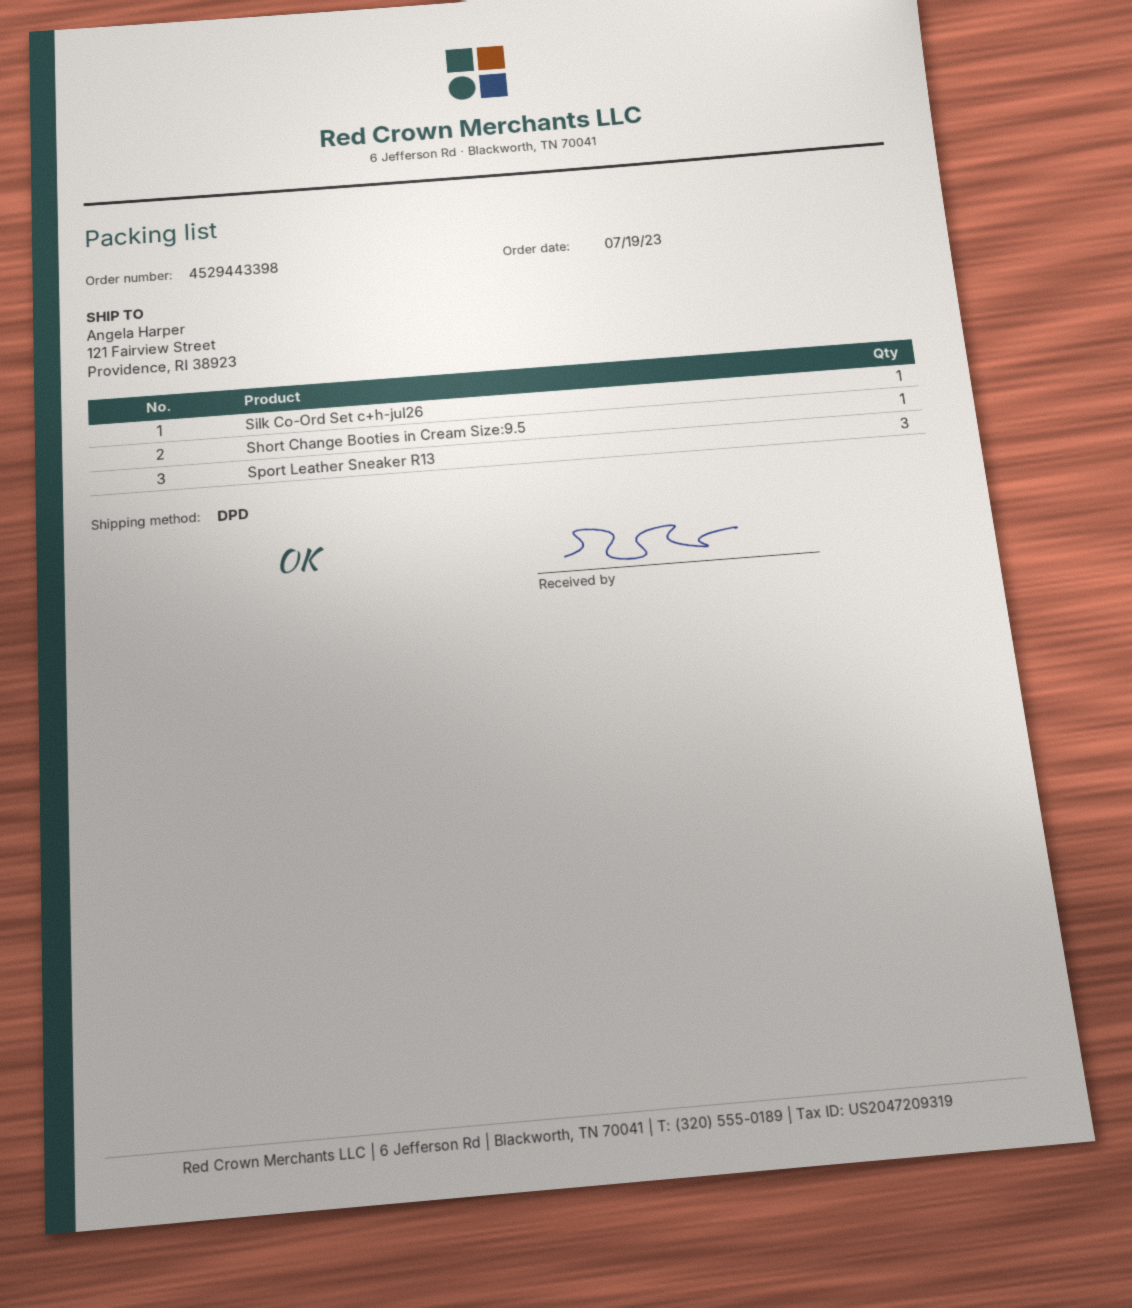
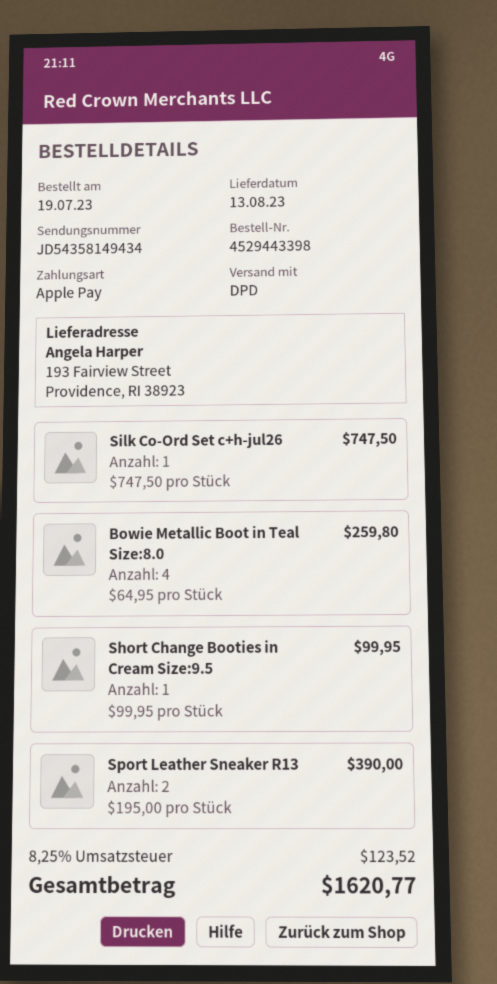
ship to: 121 Fairview Street, Providence, RI 38923 -> 193 Fairview Street, Providence, RI 38923
Sport Leather Sneaker R13: 3 -> 2
Bowie Metallic Boot in Teal Size:8.0: none -> 4

